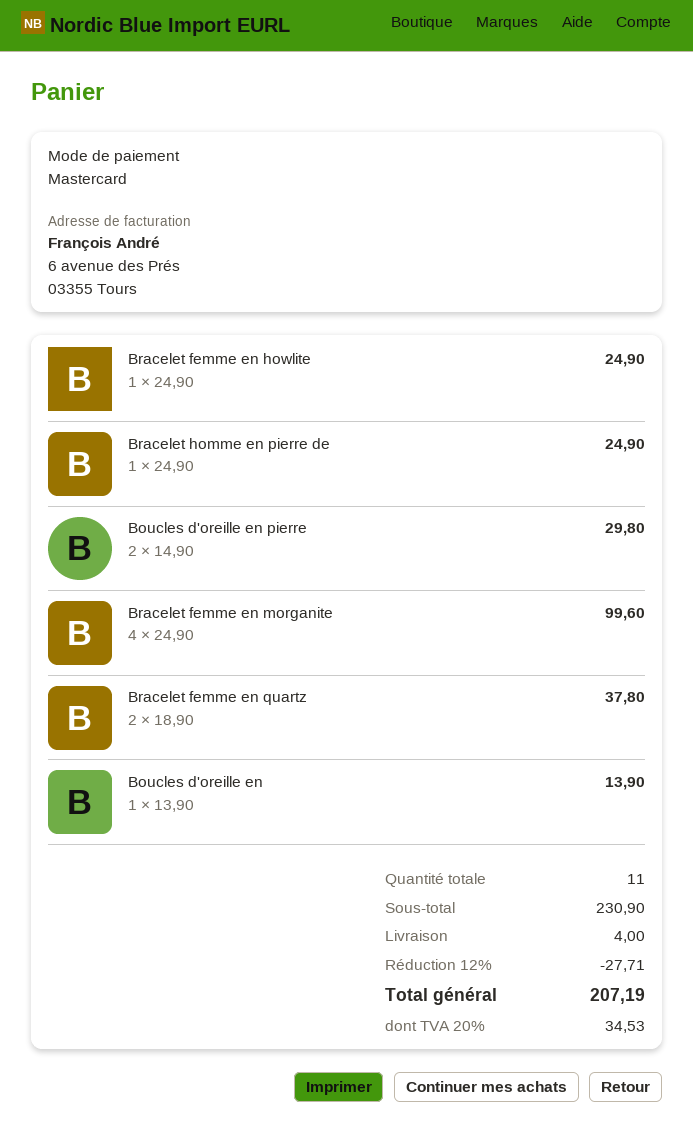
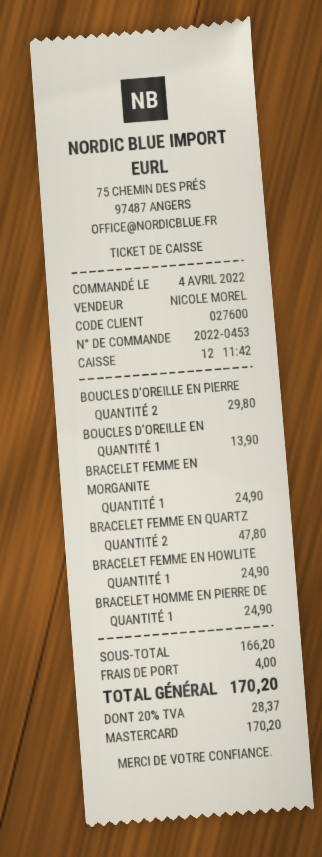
Bracelet femme en morganite: 4 for 99.60 -> 1 for 24.90
Bracelet femme en quartz: 2 for 37.80 -> 2 for 47.80
subtotal: 230.90 -> 166.20
discount: 12% = 27.71 -> none
tax: 20% = 34.53 -> 20% = 28.37
total: 207.19 -> 170.20

